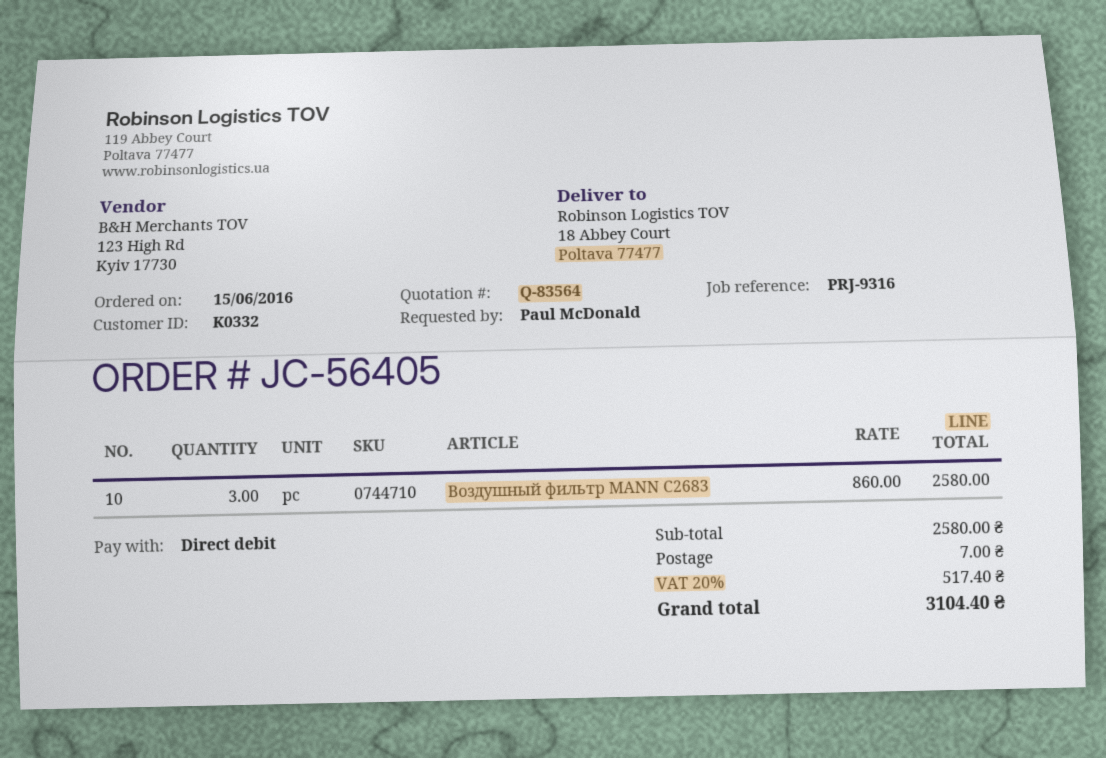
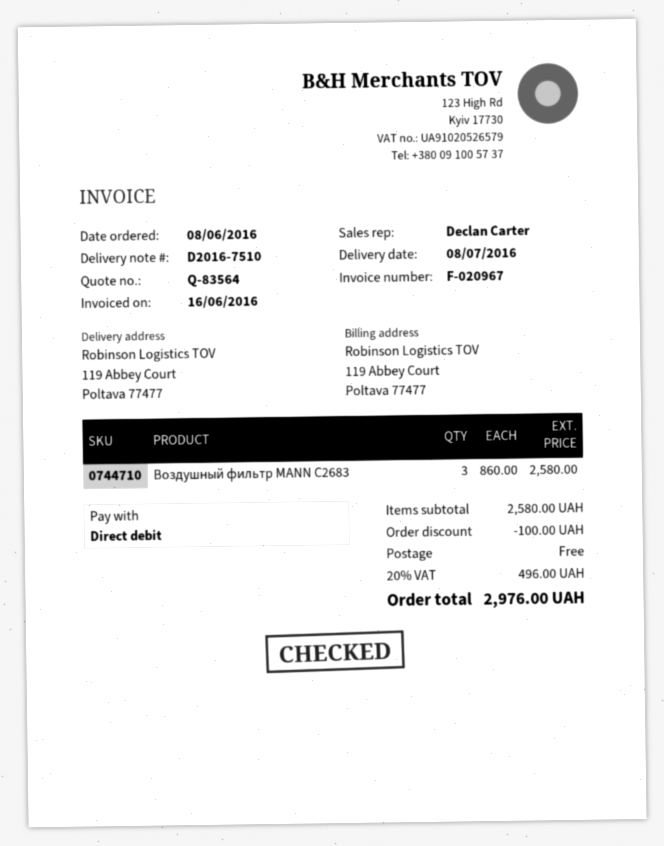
order date: 2016-06-15 -> 2016-06-08
ship to: 18 Abbey Court, Poltava 77477 -> 119 Abbey Court, Poltava 77477
discount: none -> 100.00
shipping: 7.00 -> 0.00
tax: 20% = 517.40 -> 20% = 496.00
total: 3104.40 -> 2976.00

